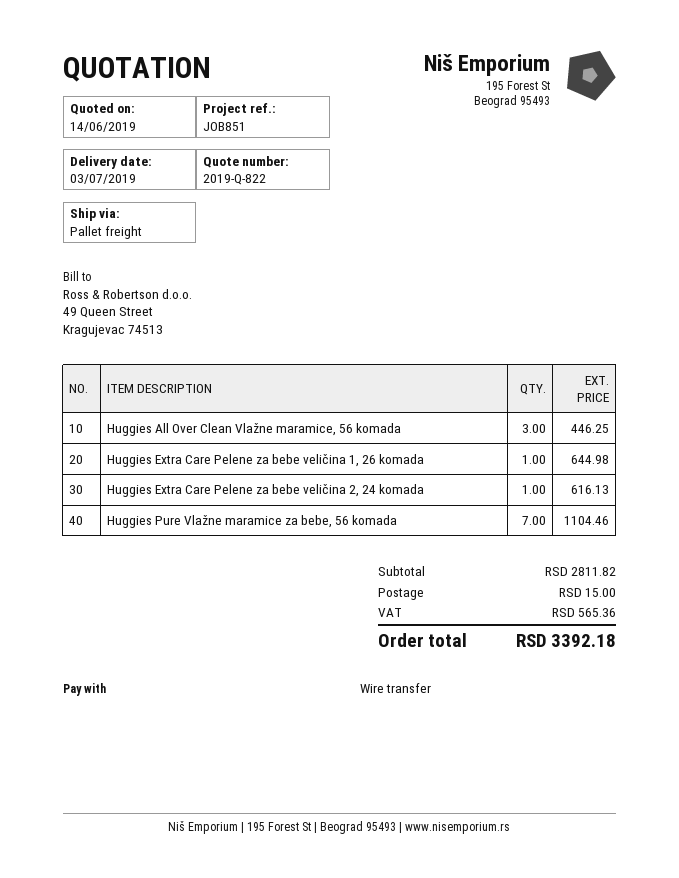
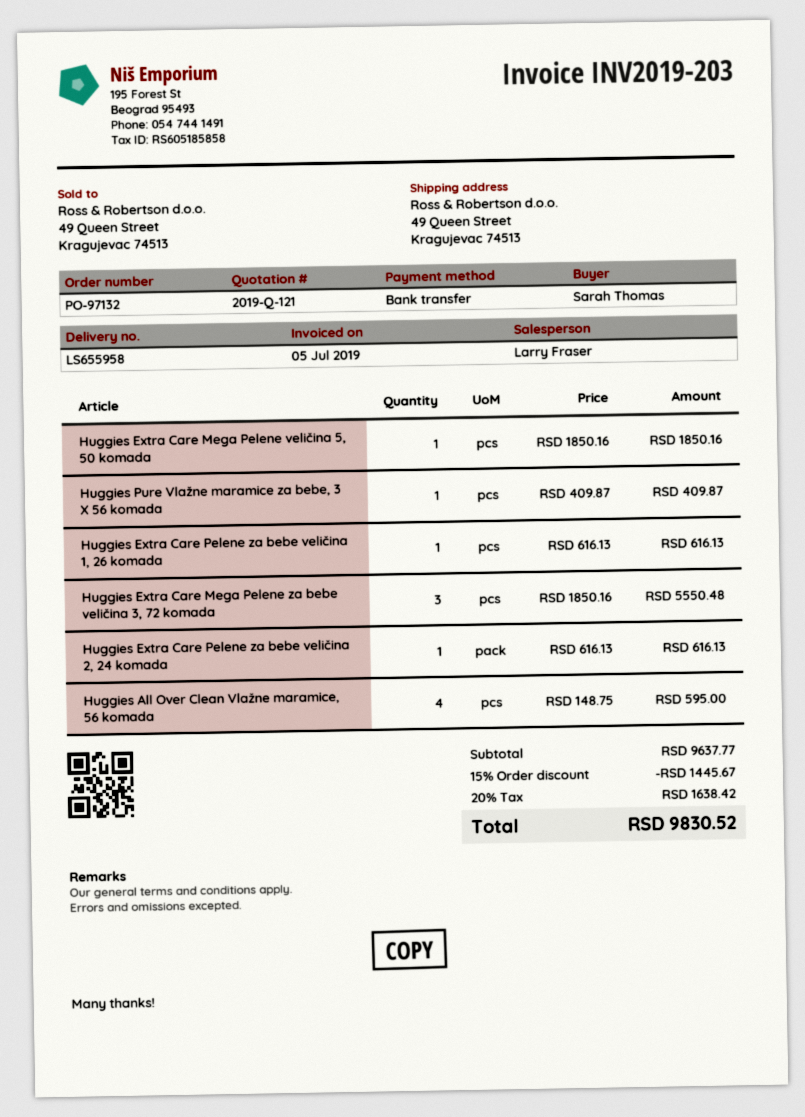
quote number: 2019-Q-822 -> 2019-Q-121
Huggies All Over Clean Vlažne maramice, 56 komada: 3 for 446.25 -> 4 for 595.00
Huggies Extra Care Pelene za bebe veličina 1, 26 komada: 1 for 644.98 -> 1 for 616.13
Huggies Pure Vlažne maramice za bebe, 56 komada: 7 for 1104.46 -> none
Huggies Extra Care Mega Pelene veličina 5, 50 komada: none -> 1 for 1850.16
Huggies Pure Vlažne maramice za bebe, 3 X 56 komada: none -> 1 for 409.87
Huggies Extra Care Mega Pelene za bebe veličina 3, 72 komada: none -> 3 for 5550.48
subtotal: 2811.82 -> 9637.77
discount: none -> 15% = 1445.67
shipping: 15.00 -> none
tax: 565.36 -> 1638.42
total: 3392.18 -> 9830.52

